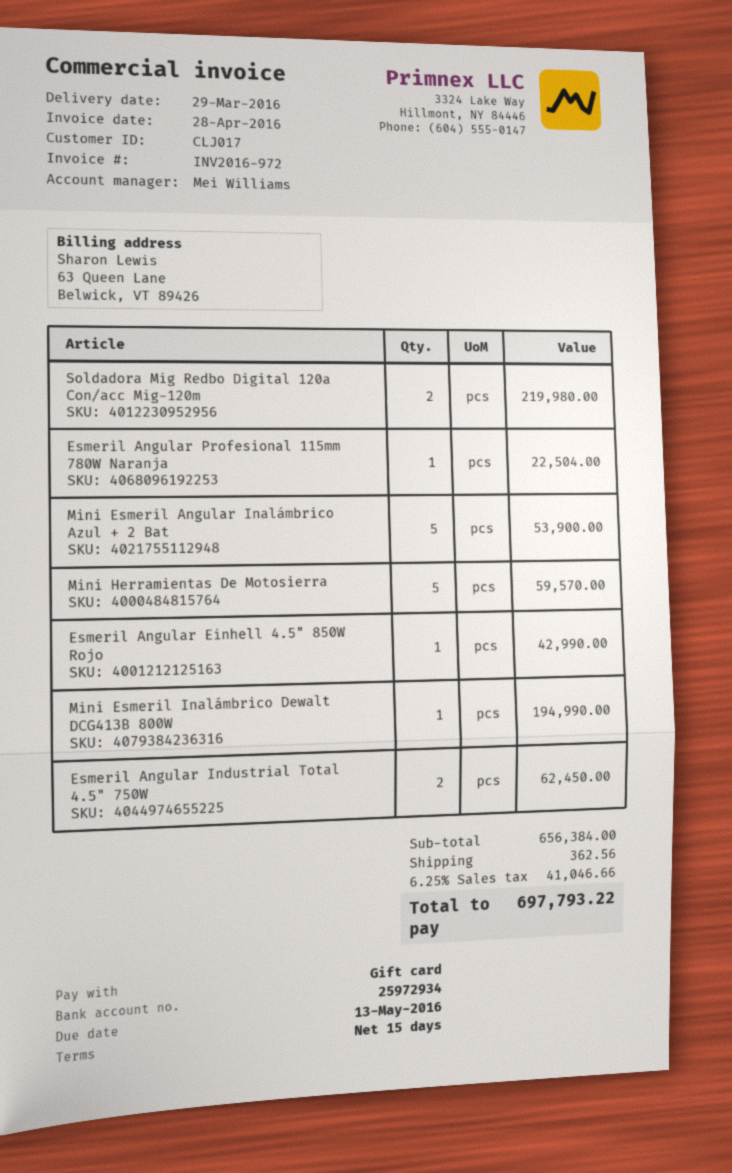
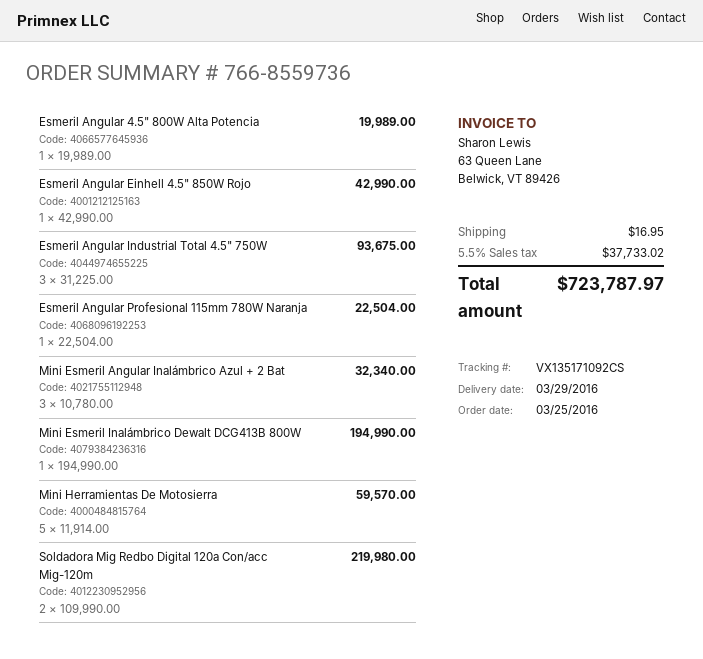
Mini Esmeril Angular Inalámbrico Azul + 2 Bat: 5 for 53900.00 -> 3 for 32340.00
Esmeril Angular Industrial Total 4.5" 750W: 2 for 62450.00 -> 3 for 93675.00
Esmeril Angular 4.5" 800W Alta Potencia: none -> 1 for 19989.00
shipping: 362.56 -> 16.95
tax: 6.25% = 41046.66 -> 5.5% = 37733.02
total: 697793.22 -> 723787.97

